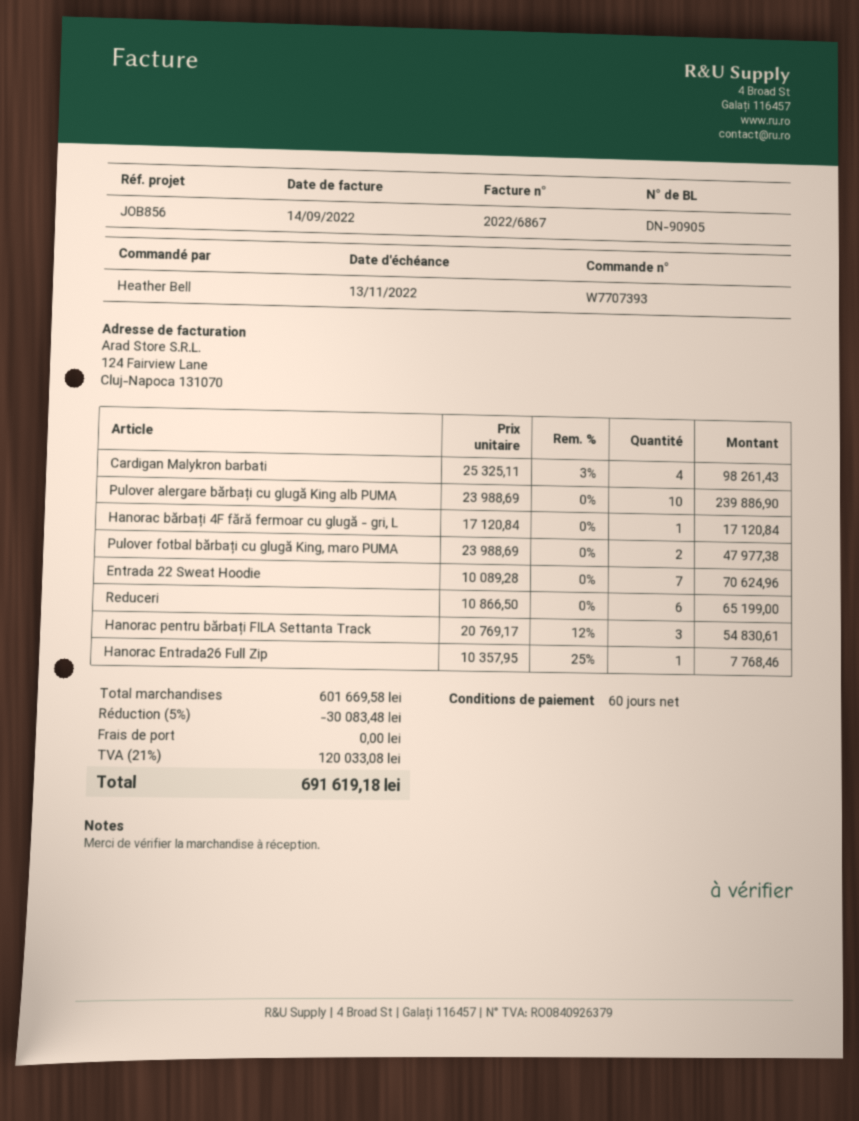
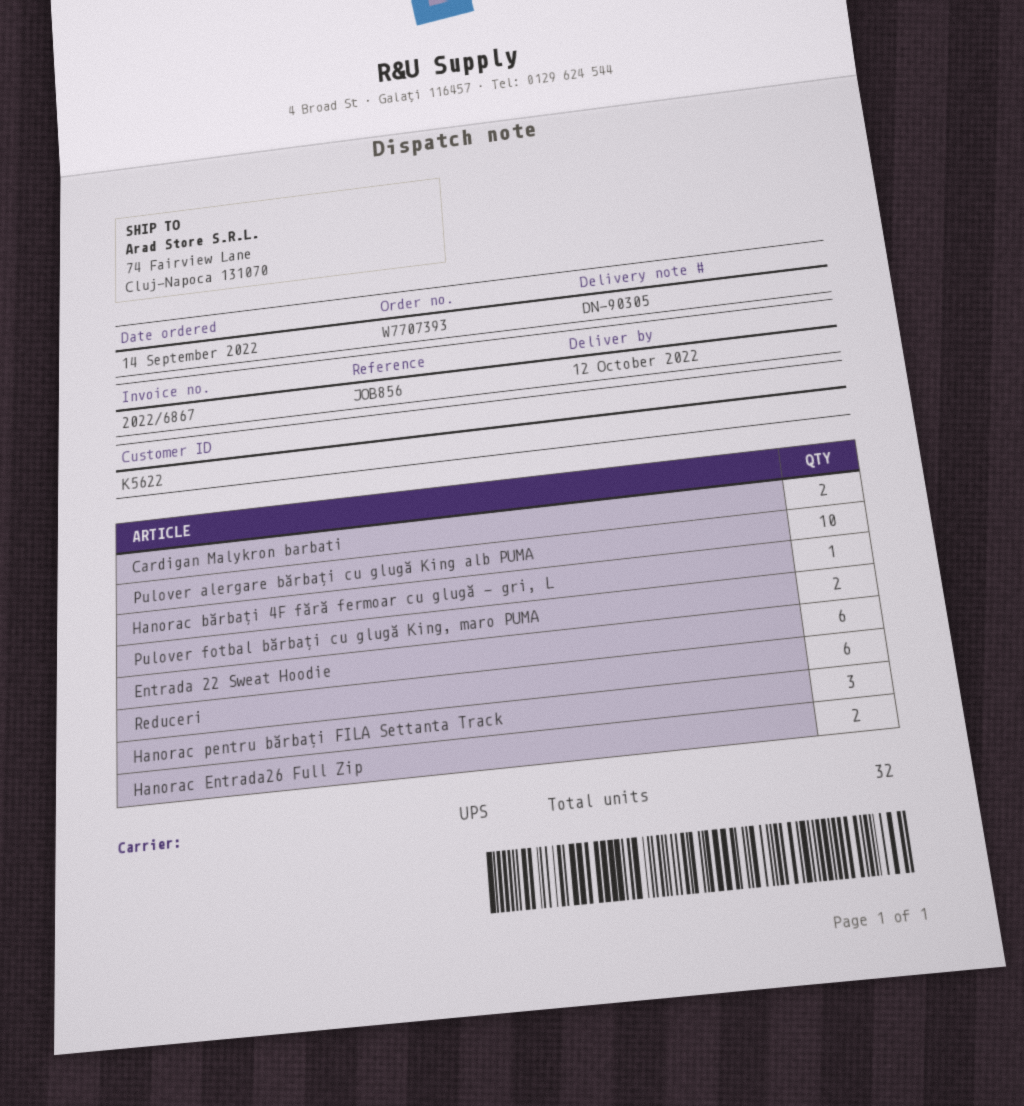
delivery note number: DN-90905 -> DN-90305
Cardigan Malykron barbati: 4 -> 2
Entrada 22 Sweat Hoodie: 7 -> 6
Hanorac Entrada26 Full Zip: 1 -> 2

